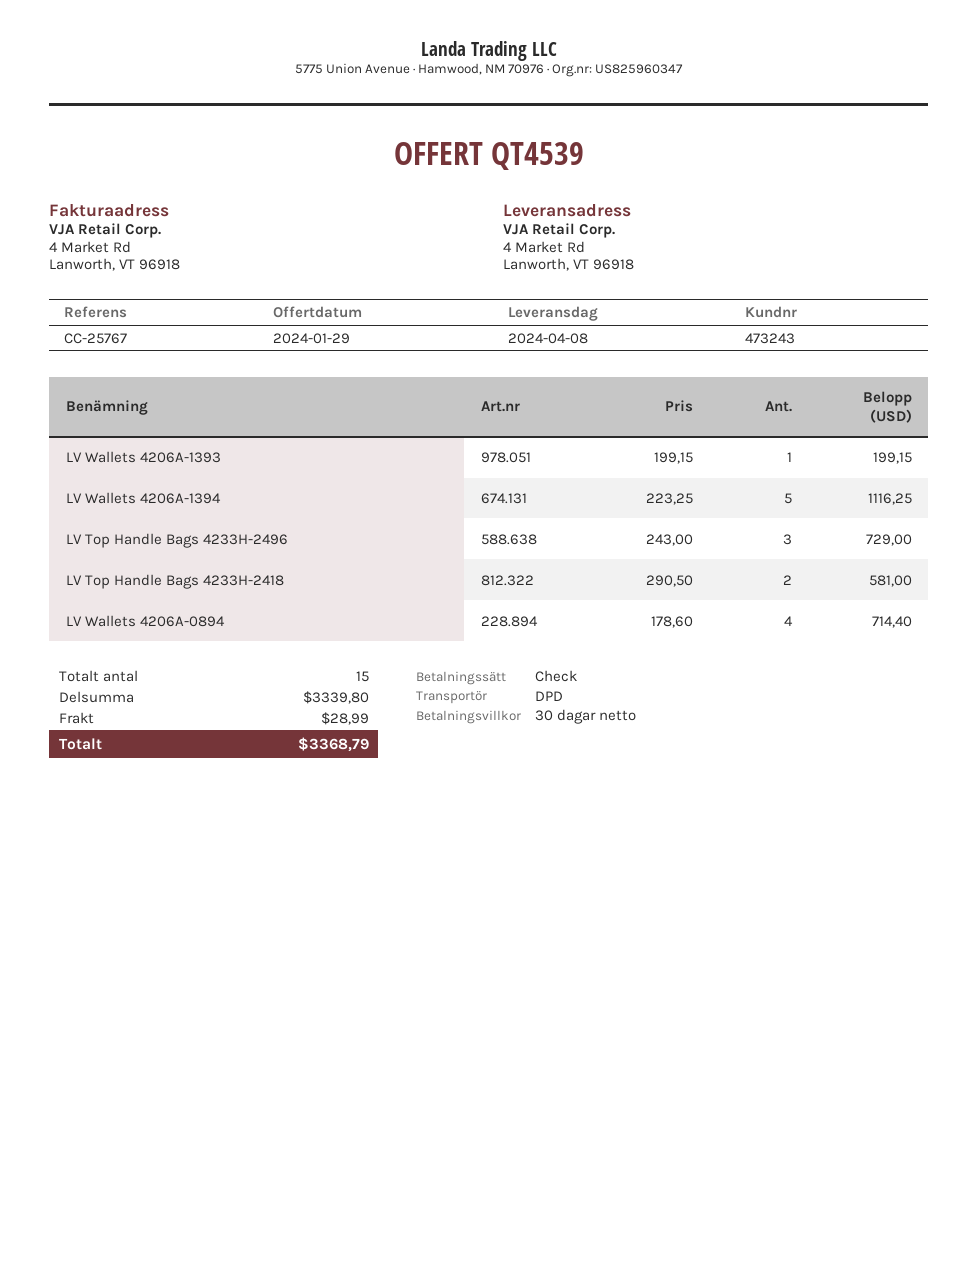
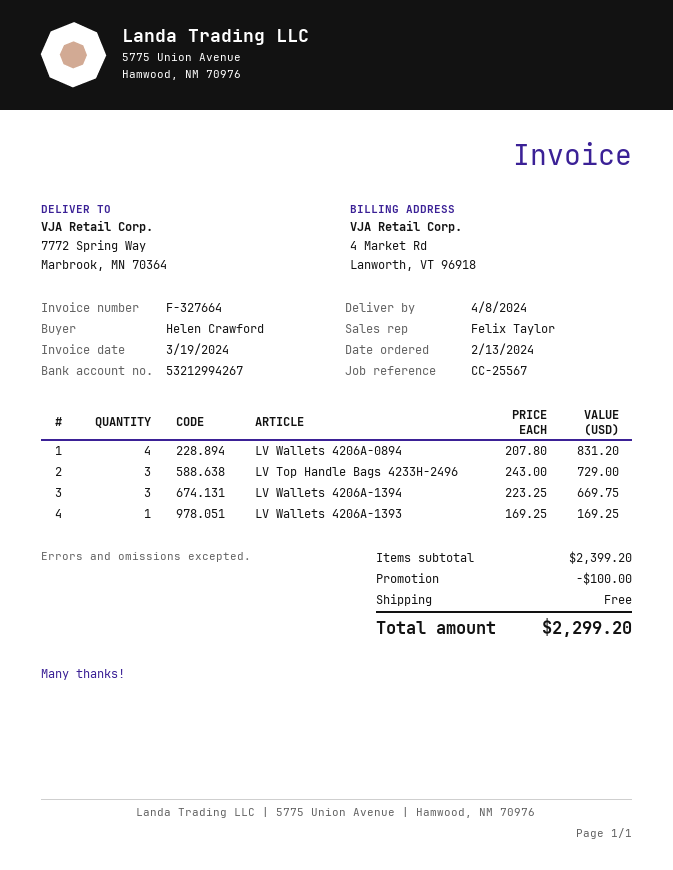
reference: CC-25767 -> CC-25567
ship to: 4 Market Rd, Lanworth, VT 96918 -> 7772 Spring Way, Marbrook, MN 70364
LV Wallets 4206A-1393: 1 x 199.15 = 199.15 -> 1 x 169.25 = 169.25
LV Wallets 4206A-1394: 5 x 223.25 = 1116.25 -> 3 x 223.25 = 669.75
LV Top Handle Bags 4233H-2418: 2 x 290.50 = 581.00 -> none
LV Wallets 4206A-0894: 4 x 178.60 = 714.40 -> 4 x 207.80 = 831.20
subtotal: 3339.80 -> 2399.20
discount: none -> 100.00
shipping: 28.99 -> 0.00
total: 3368.79 -> 2299.20

